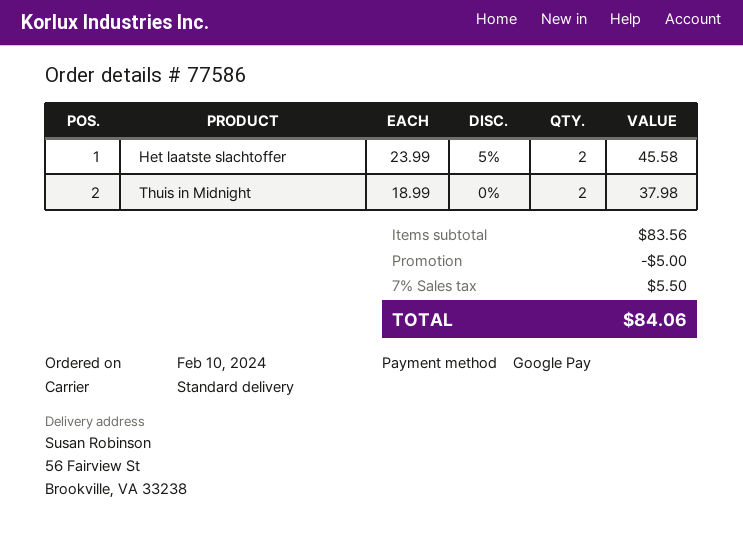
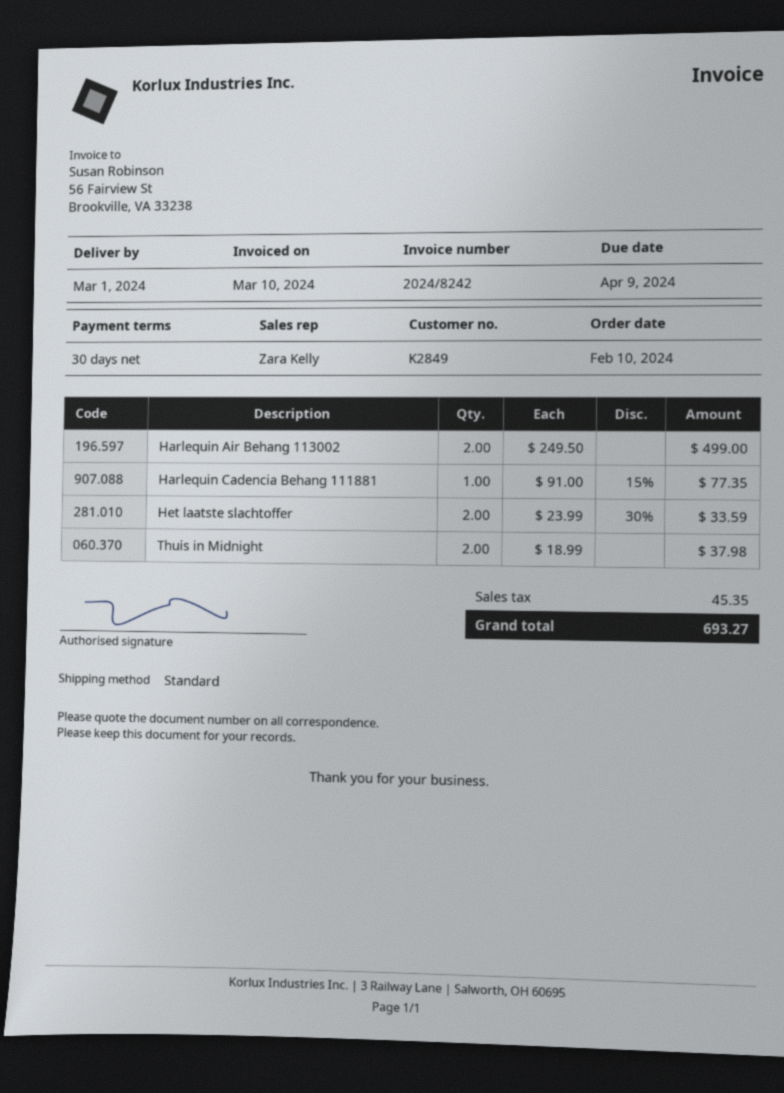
Het laatste slachtoffer: 2 x 23.99 - 5% = 45.58 -> 2 x 23.99 - 30% = 33.59
Harlequin Air Behang 113002: none -> 2 x 249.50 = 499.00
Harlequin Cadencia Behang 111881: none -> 1 x 91.00 - 15% = 77.35
discount: 5.00 -> none
tax: 5.50 -> 45.35
total: 84.06 -> 693.27

